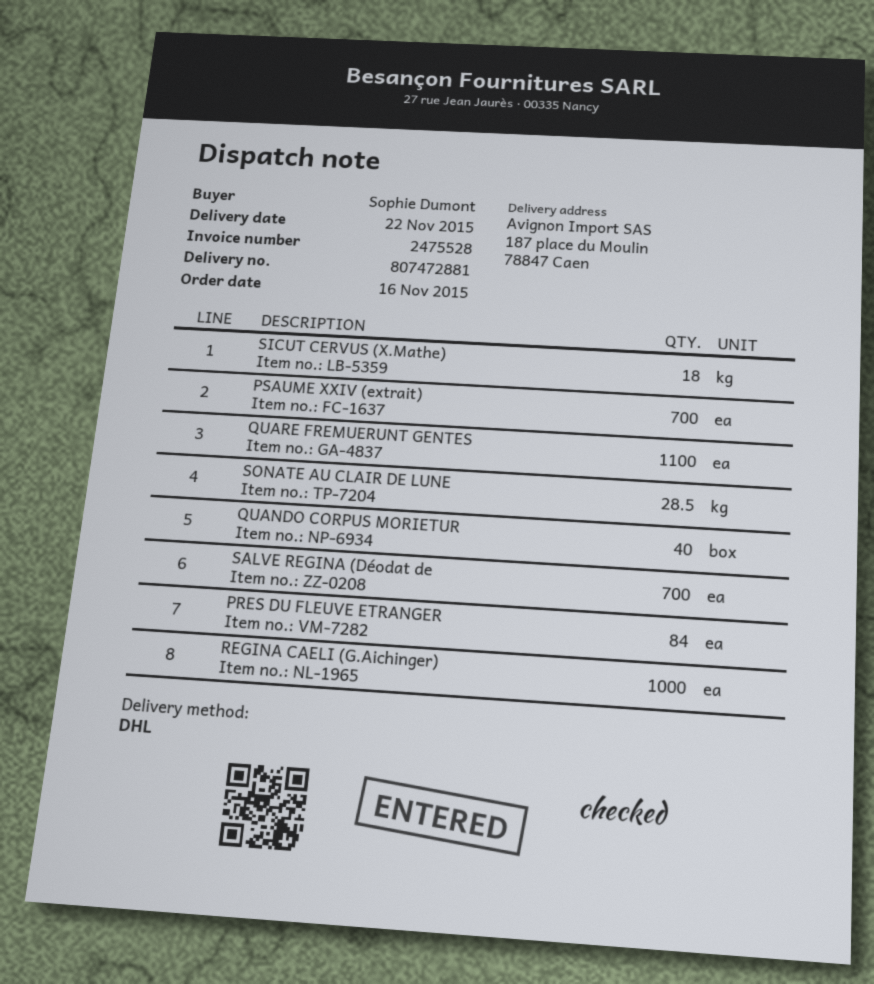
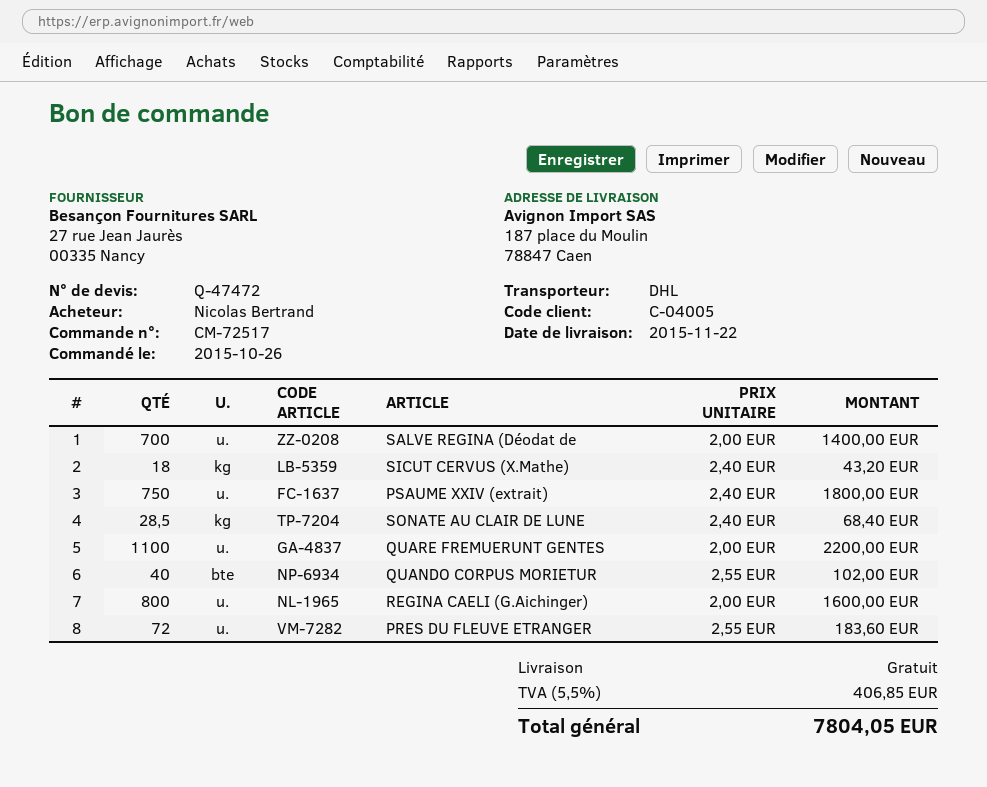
order date: 2015-11-16 -> 2015-10-26
ordered by: Sophie Dumont -> Nicolas Bertrand
PSAUME XXIV (extrait): 700 -> 750
PRES DU FLEUVE ETRANGER: 84 -> 72
REGINA CAELI (G.Aichinger): 1000 -> 800

